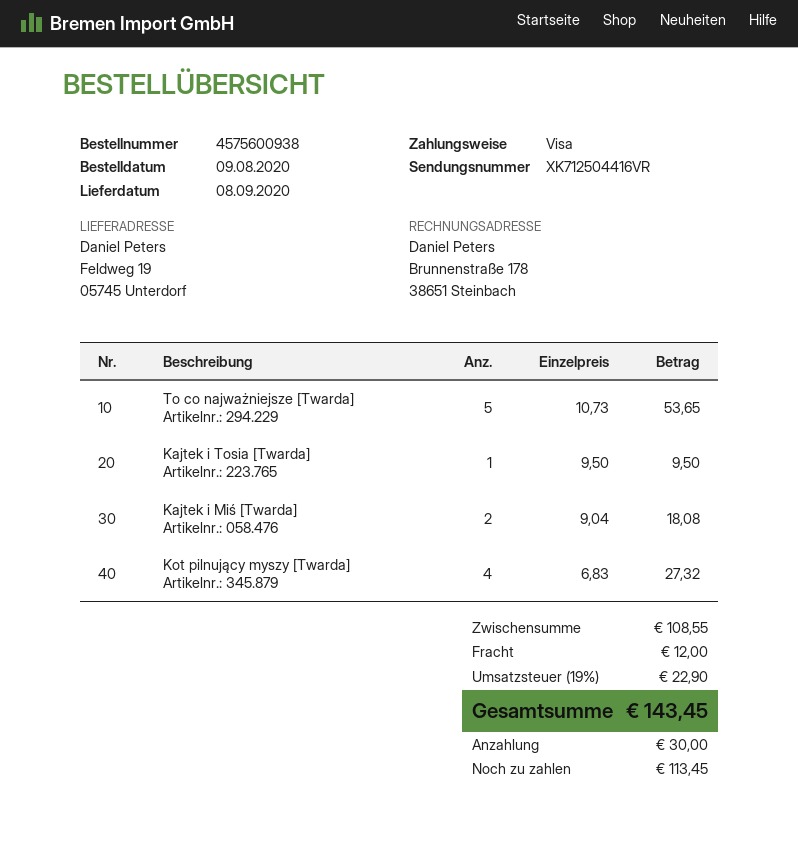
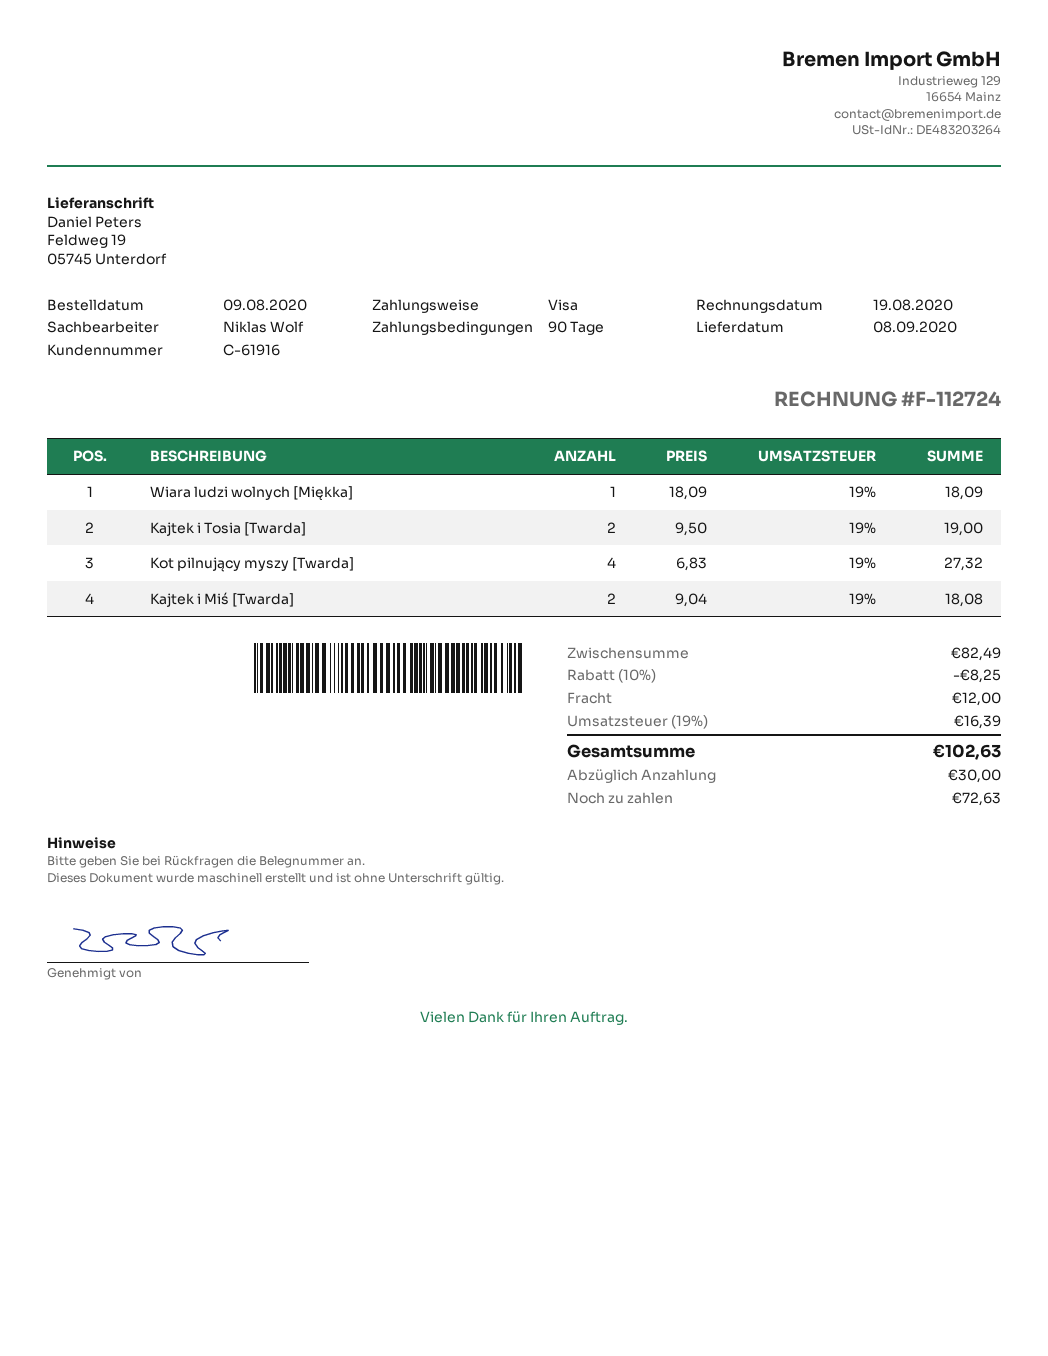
To co najważniejsze [Twarda]: 5 x 10.73 = 53.65 -> none
Kajtek i Tosia [Twarda]: 1 x 9.50 = 9.50 -> 2 x 9.50 = 19.00
Wiara ludzi wolnych [Miękka]: none -> 1 x 18.09 = 18.09
subtotal: 108.55 -> 82.49
discount: none -> 10% = 8.25
tax: 19% = 22.90 -> 19% = 16.39
total: 143.45 -> 102.63
balance: 113.45 -> 72.63

